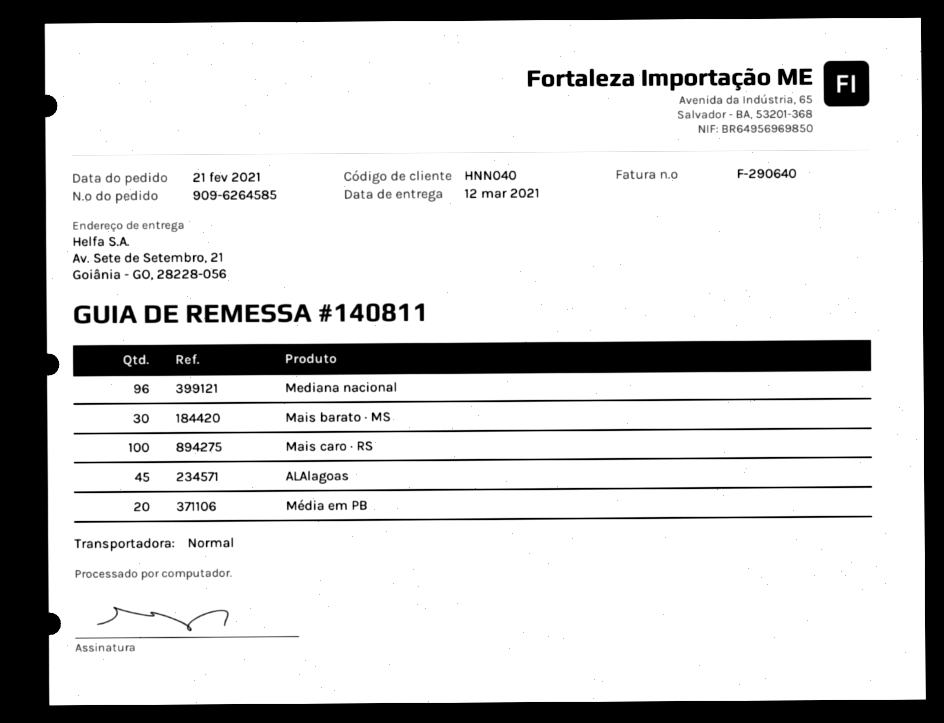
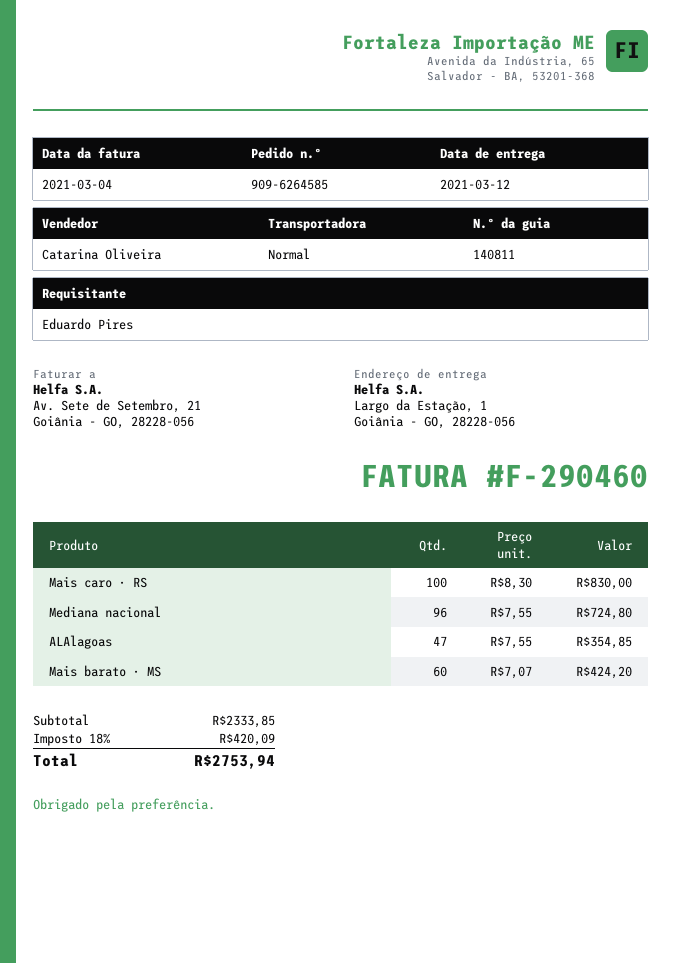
invoice number: F-290640 -> F-290460
ship to: Av. Sete de Setembro, 21, Goiânia - GO, 28228-056 -> Largo da Estação, 1, Goiânia - GO, 28228-056
Mais barato · MS: 30 -> 60
ALAlagoas: 45 -> 47
Média em PB: 20 -> none

